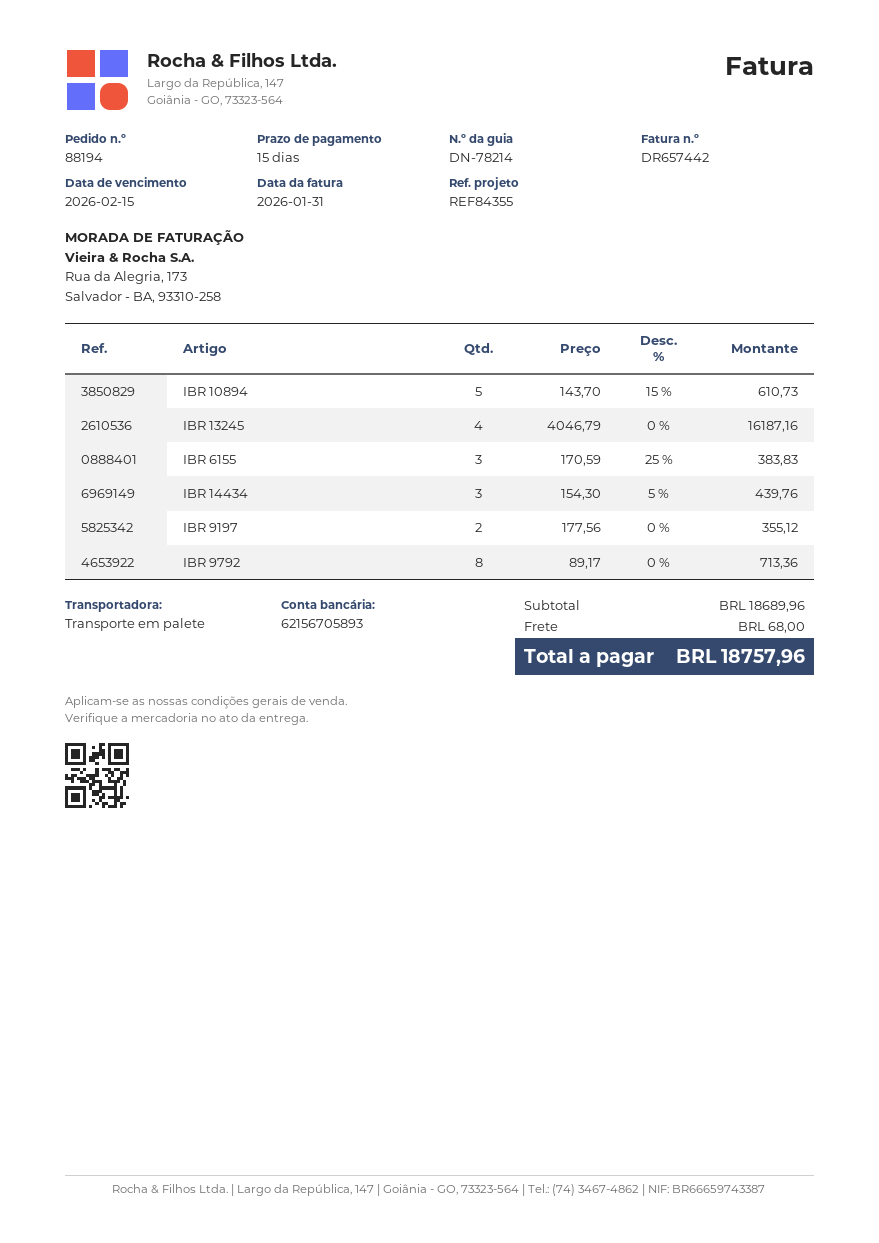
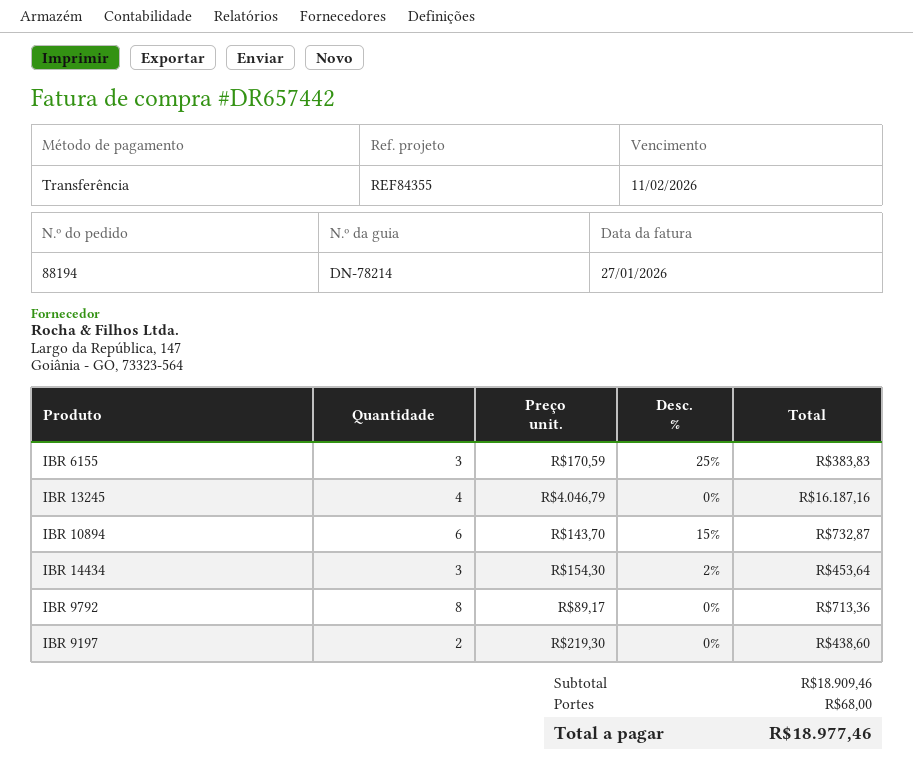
invoice date: 2026-01-31 -> 2026-01-27
due date: 2026-02-15 -> 2026-02-11
IBR 10894: 5 x 143.70 - 15% = 610.73 -> 6 x 143.70 - 15% = 732.87
IBR 14434: 3 x 154.30 - 5% = 439.76 -> 3 x 154.30 - 2% = 453.64
IBR 9197: 2 x 177.56 = 355.12 -> 2 x 219.30 = 438.60
subtotal: 18689.96 -> 18909.46
total: 18757.96 -> 18977.46

